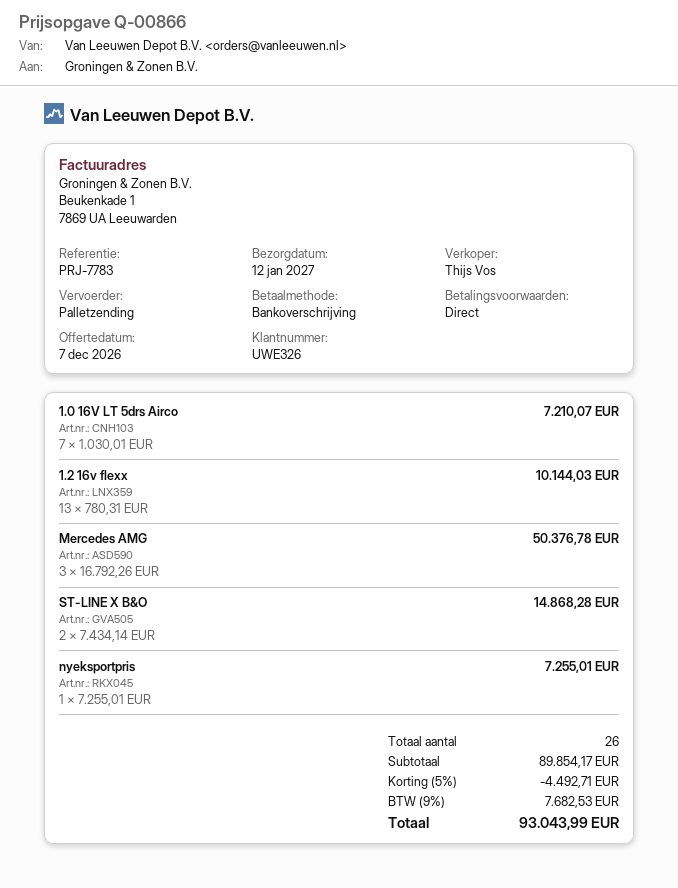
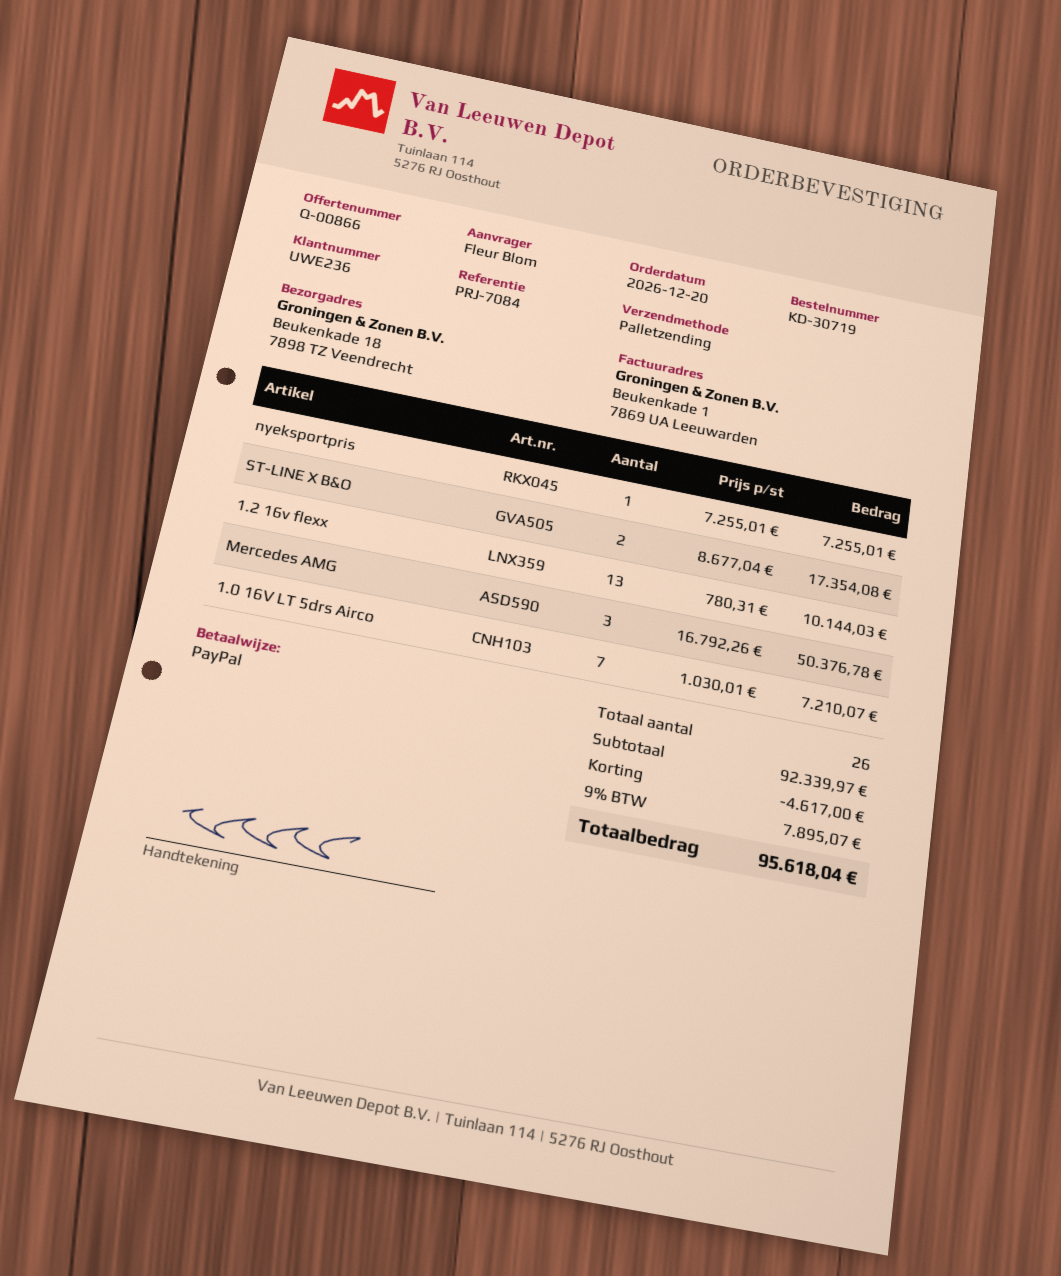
customer number: UWE326 -> UWE236
reference: PRJ-7783 -> PRJ-7084
payment method: bank transfer -> PayPal
ST-LINE X B&O: 2 x 7434.14 = 14868.28 -> 2 x 8677.04 = 17354.08
subtotal: 89854.17 -> 92339.97
discount: 4492.71 -> 4617.00
tax: 9% = 7682.53 -> 9% = 7895.07
total: 93043.99 -> 95618.04

